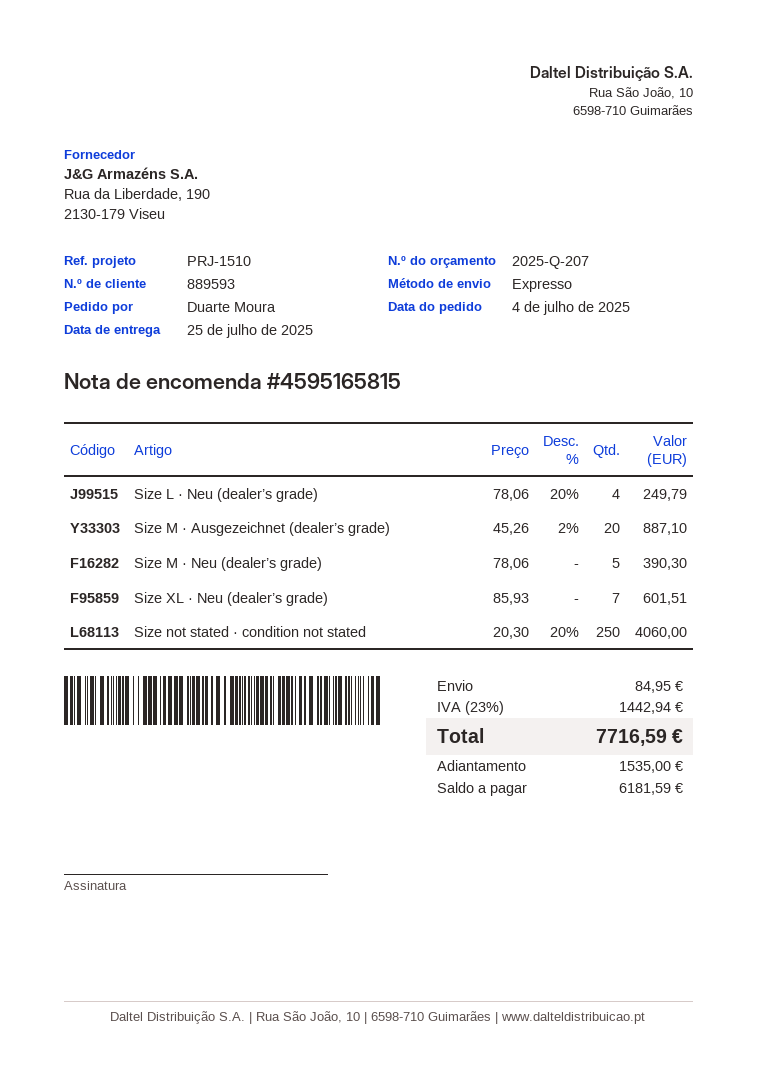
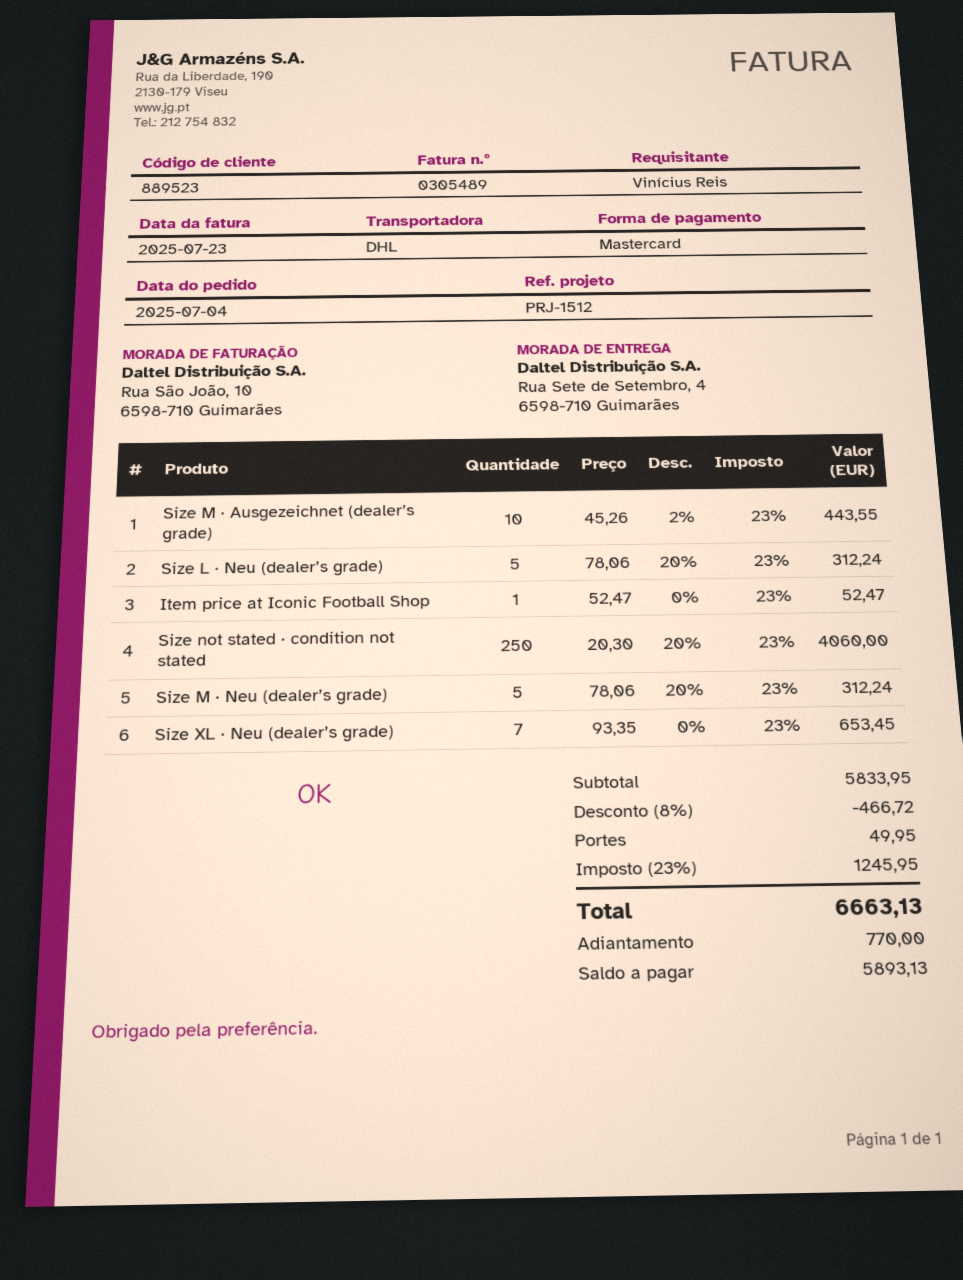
customer number: 889593 -> 889523
reference: PRJ-1510 -> PRJ-1512
ordered by: Duarte Moura -> Vinícius Reis
shipping method: express -> DHL
Size L · Neu (dealer’s grade): 4 x 78.06 - 20% = 249.79 -> 5 x 78.06 - 20% = 312.24
Size M · Ausgezeichnet (dealer’s grade): 20 x 45.26 - 2% = 887.10 -> 10 x 45.26 - 2% = 443.55
Size M · Neu (dealer’s grade): 5 x 78.06 = 390.30 -> 5 x 78.06 - 20% = 312.24
Size XL · Neu (dealer’s grade): 7 x 85.93 = 601.51 -> 7 x 93.35 = 653.45
Item price at Iconic Football Shop: none -> 1 x 52.47 = 52.47
discount: none -> 8% = 466.72
shipping: 84.95 -> 49.95
tax: 23% = 1442.94 -> 23% = 1245.95
total: 7716.59 -> 6663.13
deposit: 1535.00 -> 770.00
balance: 6181.59 -> 5893.13

